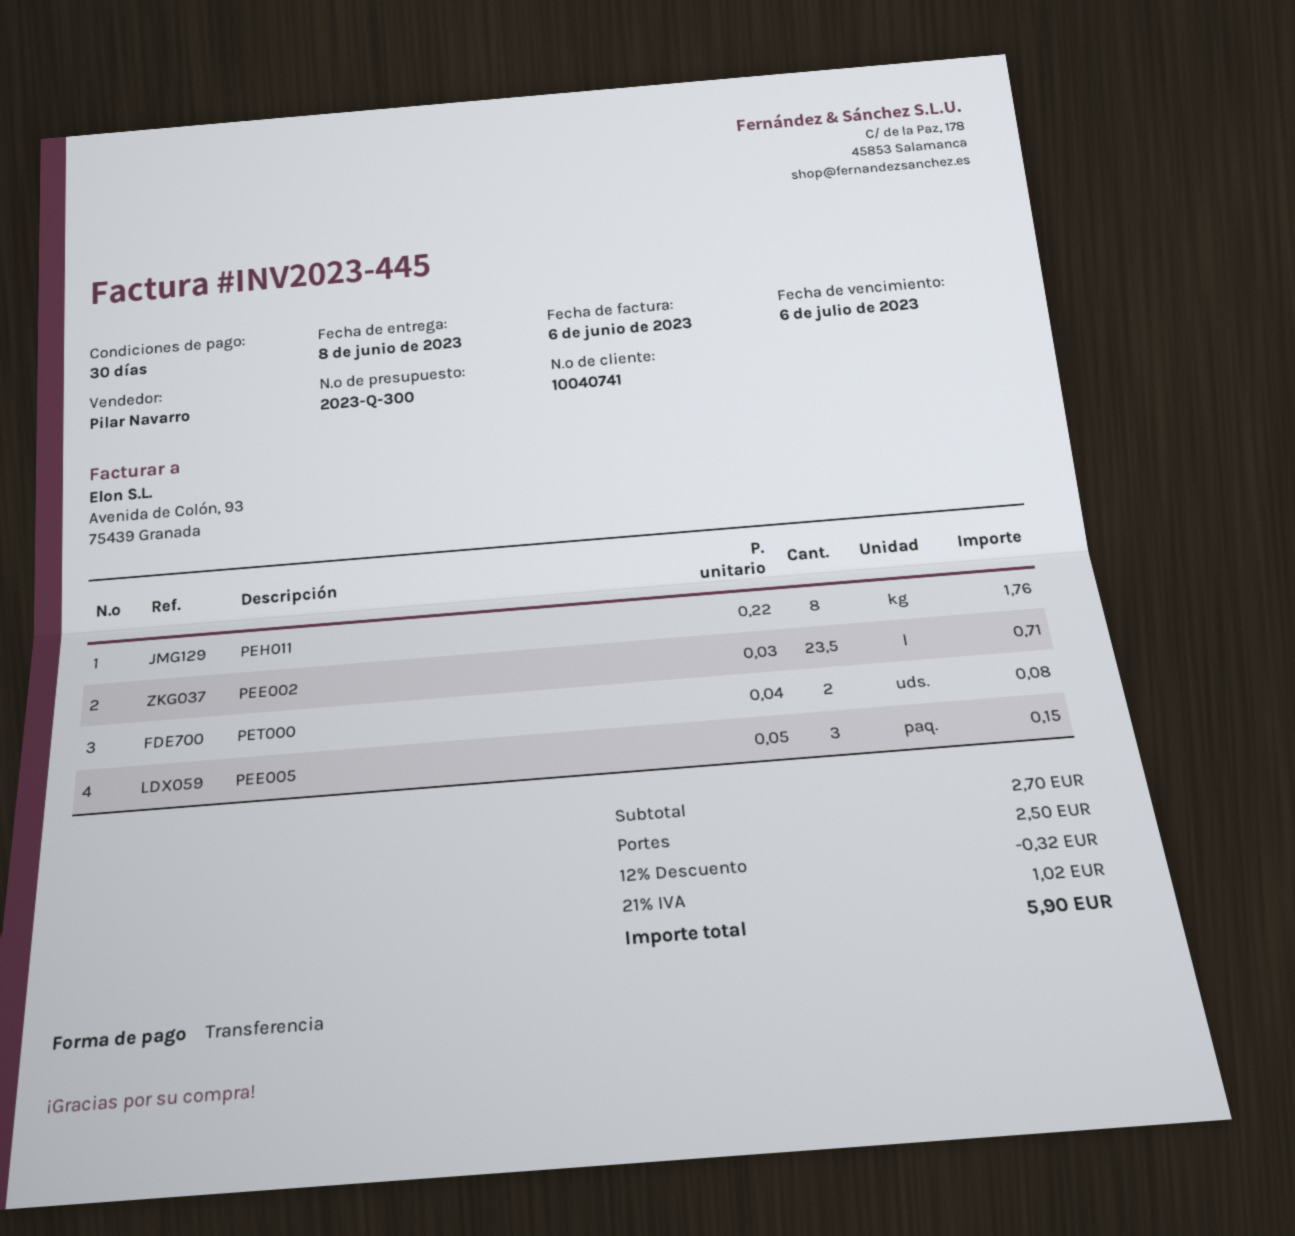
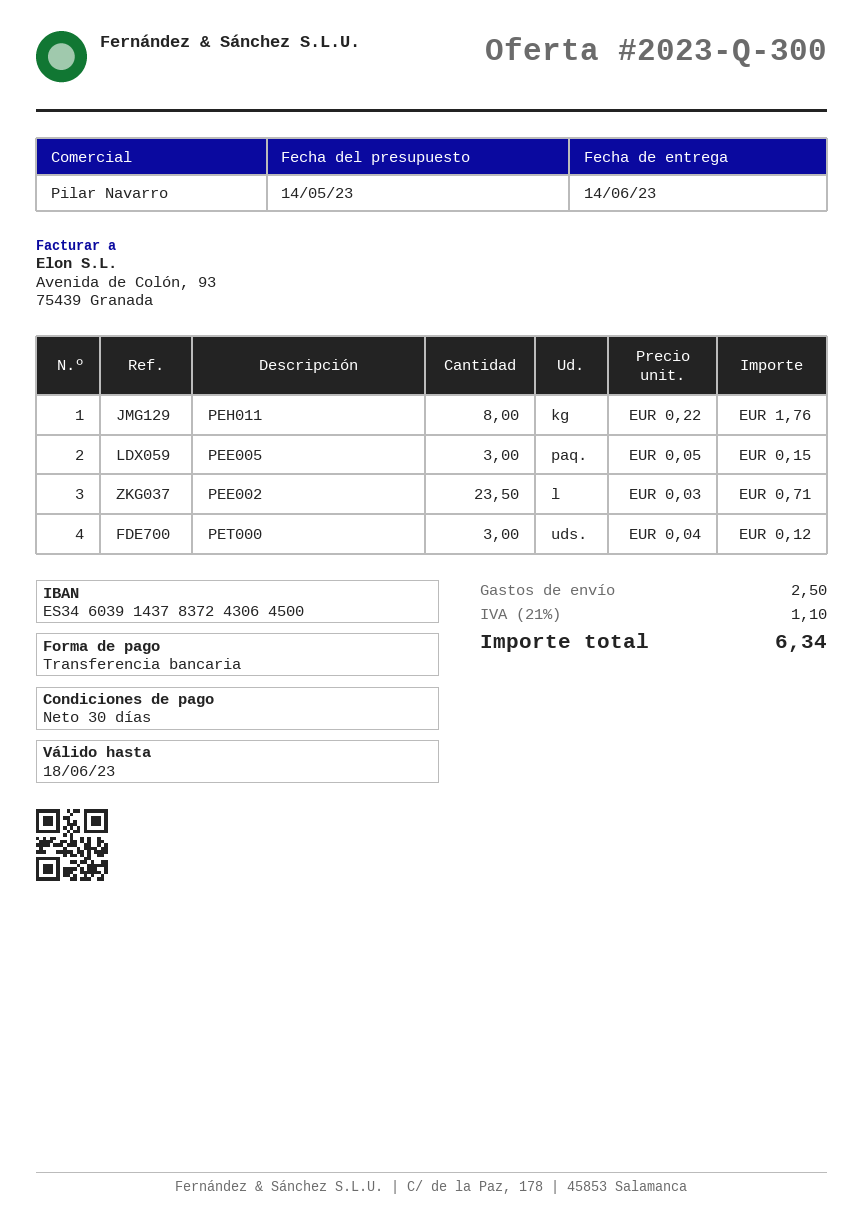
delivery date: 2023-06-08 -> 2023-06-14
PET000: 2 x 0.04 = 0.08 -> 3 x 0.04 = 0.12
discount: 12% = 0.32 -> none
tax: 21% = 1.02 -> 21% = 1.10
total: 5.90 -> 6.34

